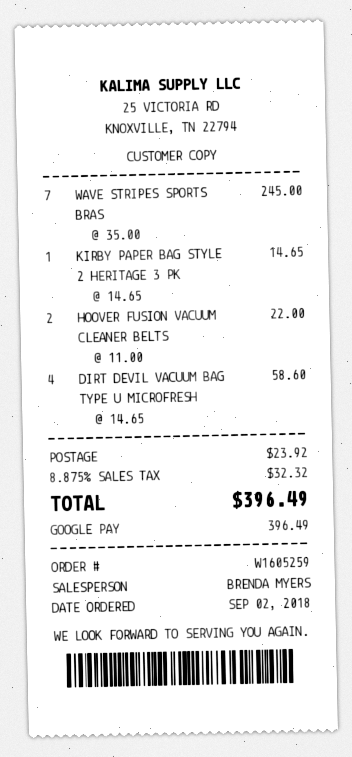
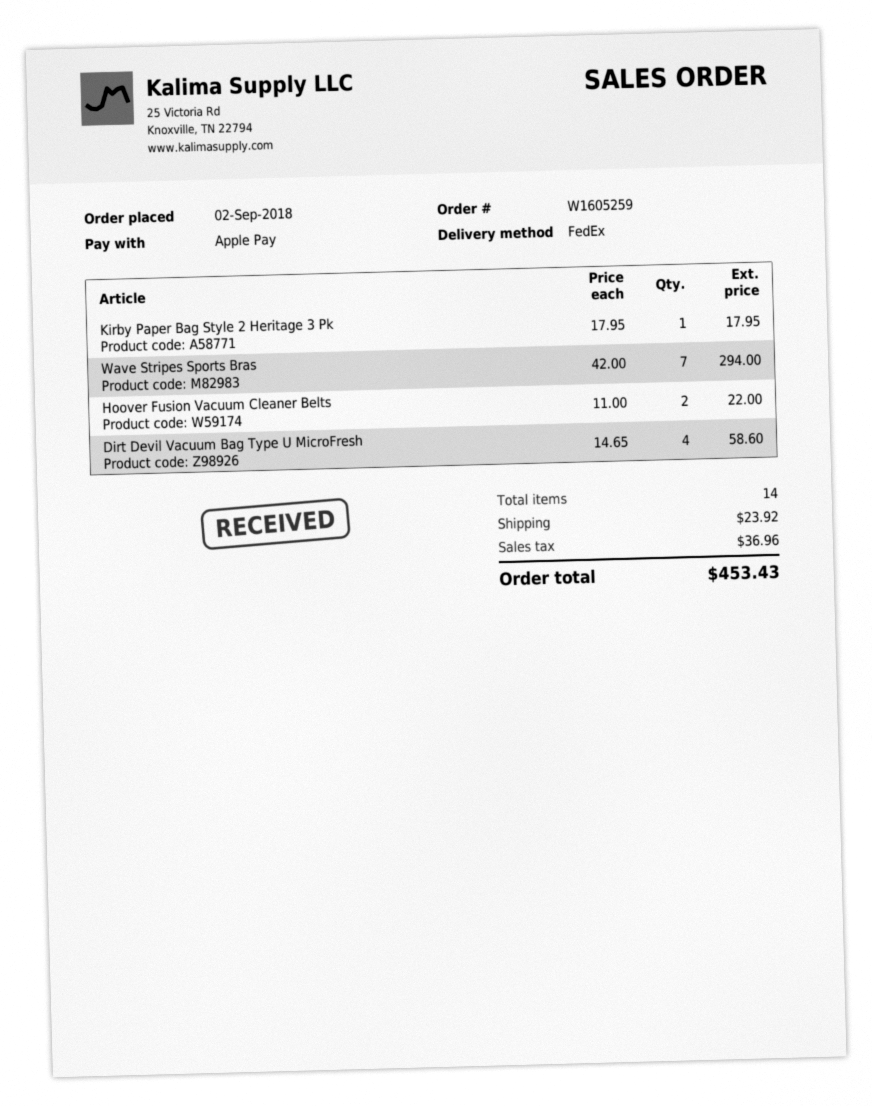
payment method: Google Pay -> Apple Pay
WAVE STRIPES SPORTS BRAS: 7 x 35.00 = 245.00 -> 7 x 42.00 = 294.00
KIRBY PAPER BAG STYLE 2 HERITAGE 3 PK: 1 x 14.65 = 14.65 -> 1 x 17.95 = 17.95
tax: 32.32 -> 36.96
total: 396.49 -> 453.43

